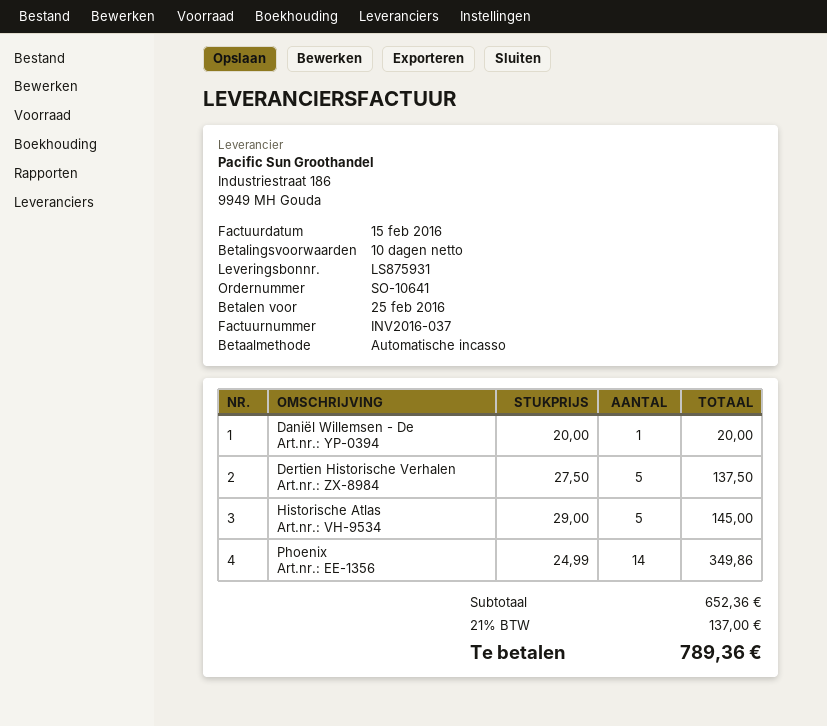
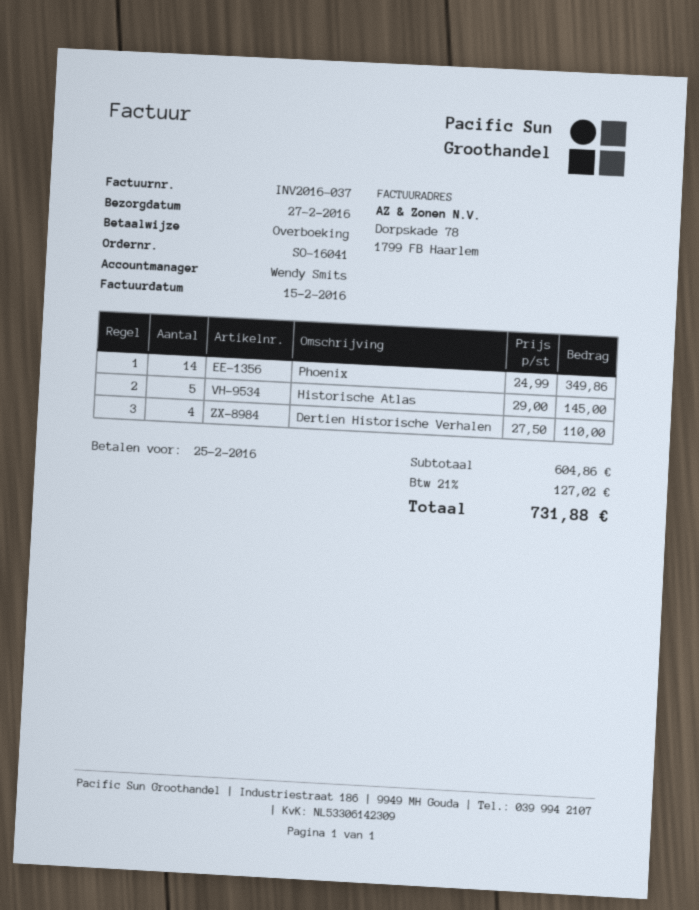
order number: SO-10641 -> SO-16041
payment method: direct debit -> bank transfer
Daniël Willemsen - De: 1 x 20.00 = 20.00 -> none
Dertien Historische Verhalen: 5 x 27.50 = 137.50 -> 4 x 27.50 = 110.00
subtotal: 652.36 -> 604.86
tax: 21% = 137.00 -> 21% = 127.02
total: 789.36 -> 731.88

